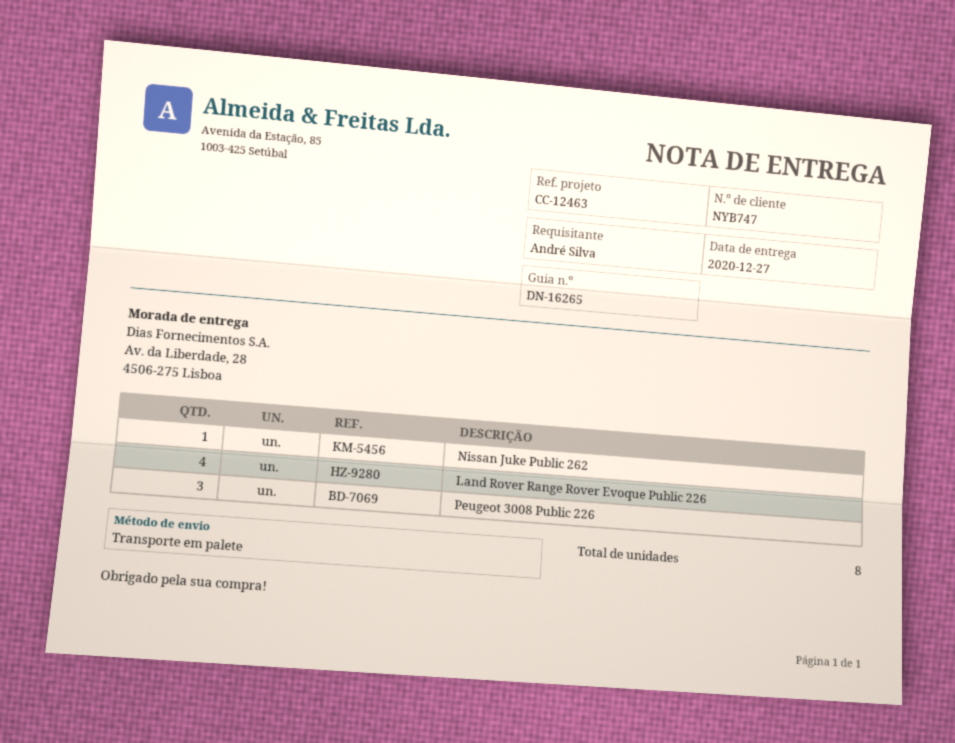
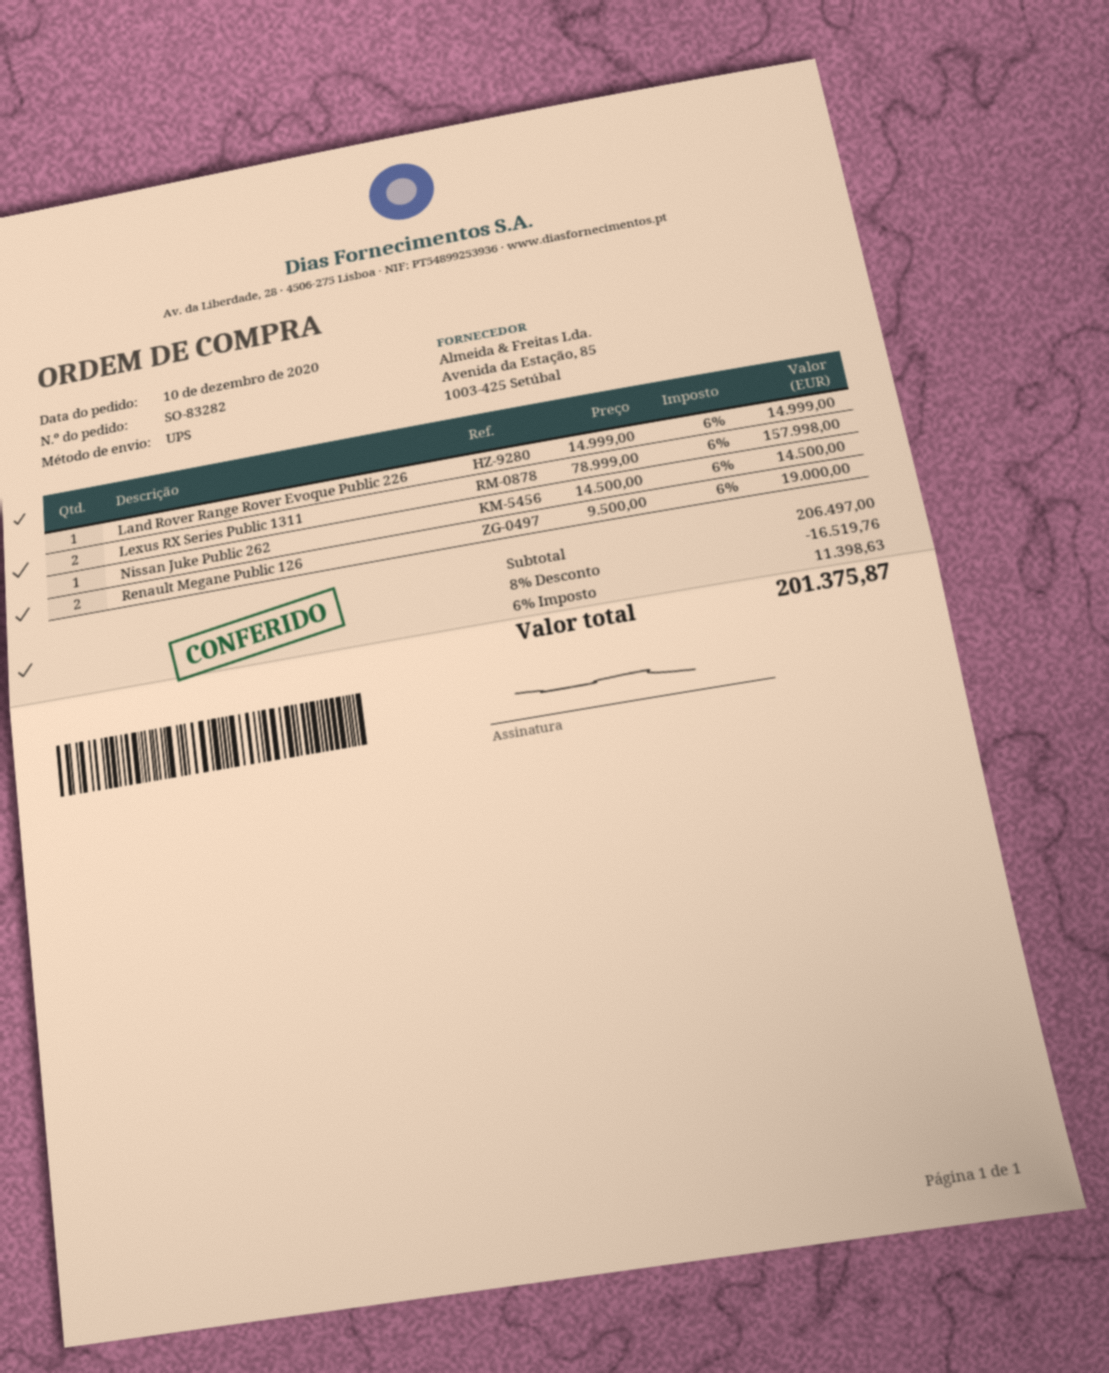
shipping method: pallet freight -> UPS
Land Rover Range Rover Evoque Public 226: 4 -> 1
Peugeot 3008 Public 226: 3 -> none
Lexus RX Series Public 1311: none -> 2
Renault Megane Public 126: none -> 2

